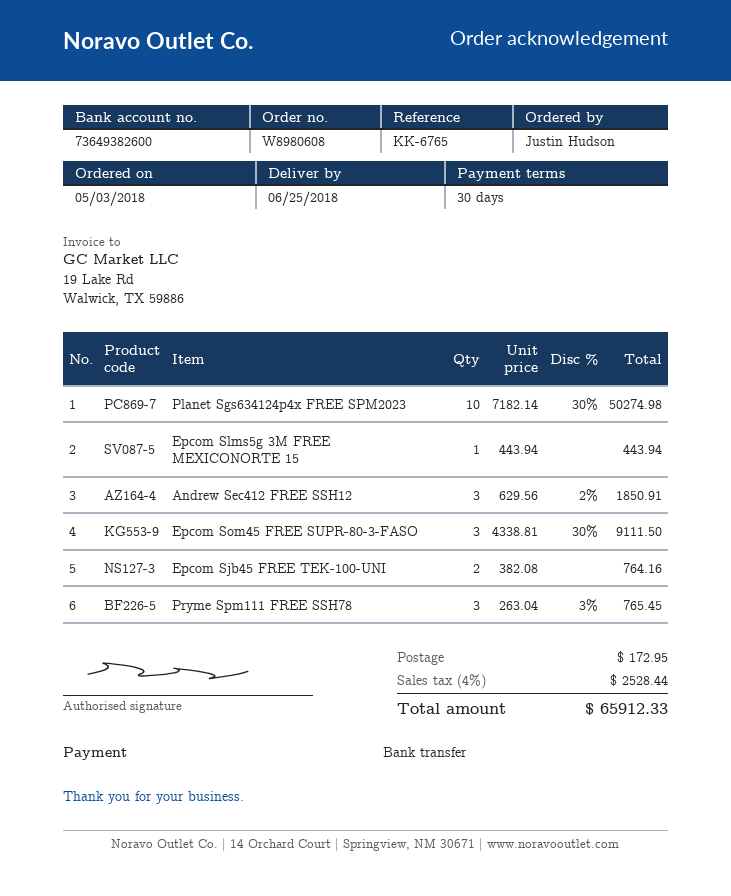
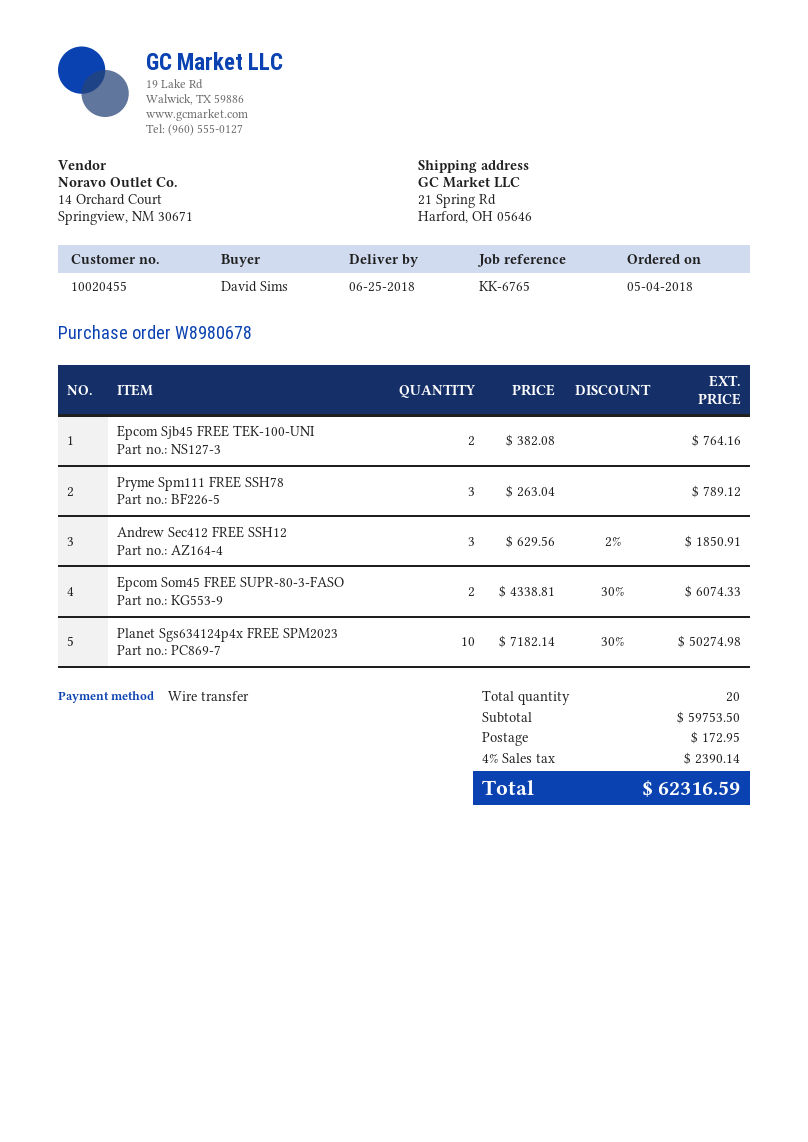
order number: W8980608 -> W8980678
order date: 2018-05-03 -> 2018-05-04
ordered by: Justin Hudson -> David Sims
Epcom Slms5g 3M FREE MEXICONORTE 15: 1 x 443.94 = 443.94 -> none
Epcom Som45 FREE SUPR-80-3-FASO: 3 x 4338.81 - 30% = 9111.50 -> 2 x 4338.81 - 30% = 6074.33
Pryme Spm111 FREE SSH78: 3 x 263.04 - 3% = 765.45 -> 3 x 263.04 = 789.12
tax: 4% = 2528.44 -> 4% = 2390.14
total: 65912.33 -> 62316.59

